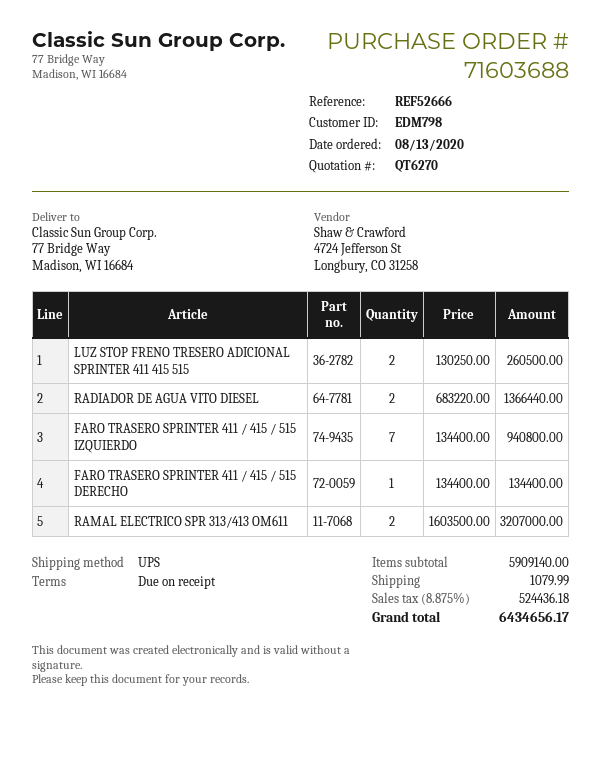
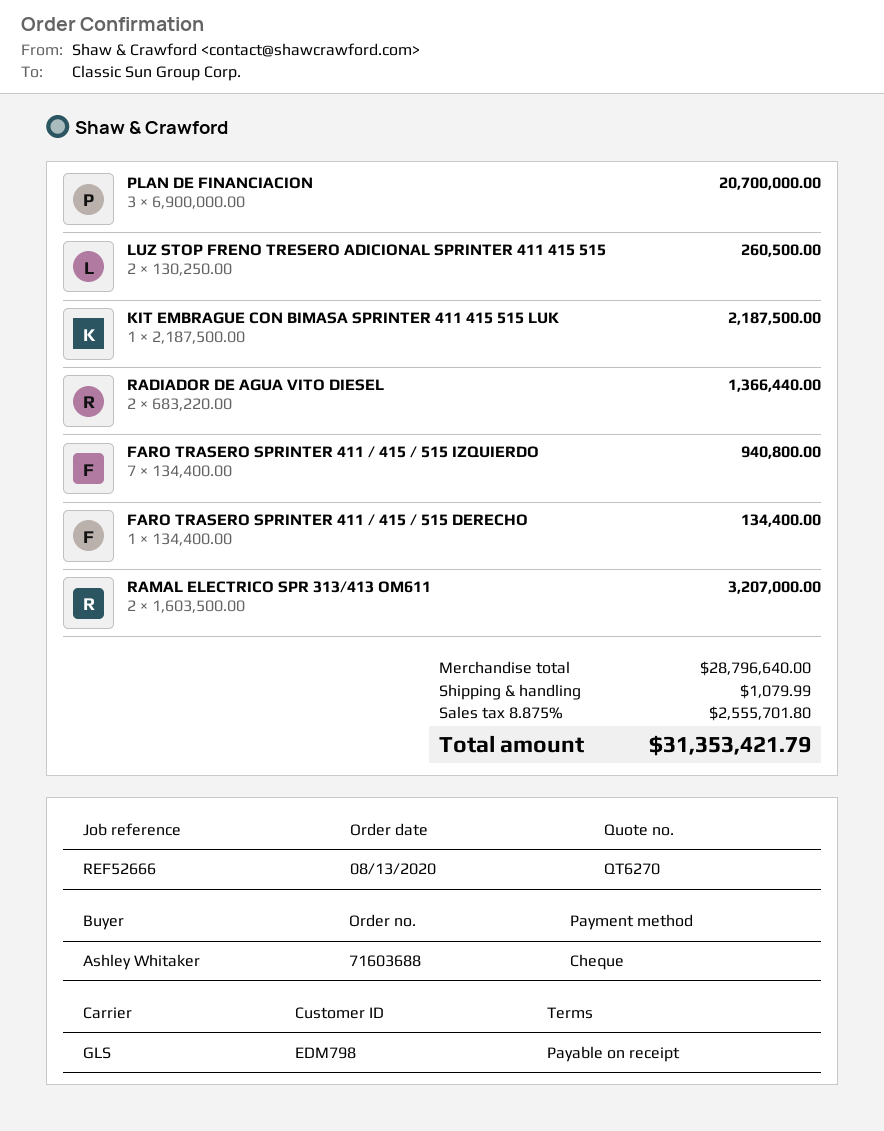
shipping method: UPS -> GLS
PLAN DE FINANCIACION: none -> 3 x 6900000.00 = 20700000.00
KIT EMBRAGUE CON BIMASA SPRINTER 411 415 515 LUK: none -> 1 x 2187500.00 = 2187500.00
subtotal: 5909140.00 -> 28796640.00
tax: 8.875% = 524436.18 -> 8.875% = 2555701.80
total: 6434656.17 -> 31353421.79

